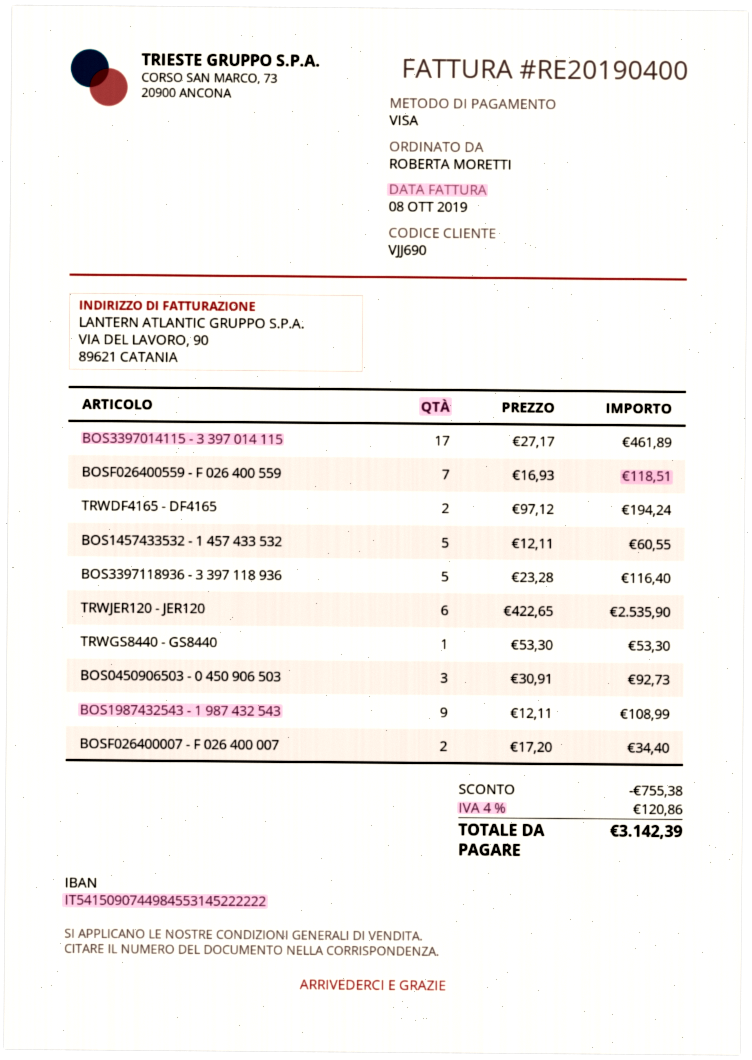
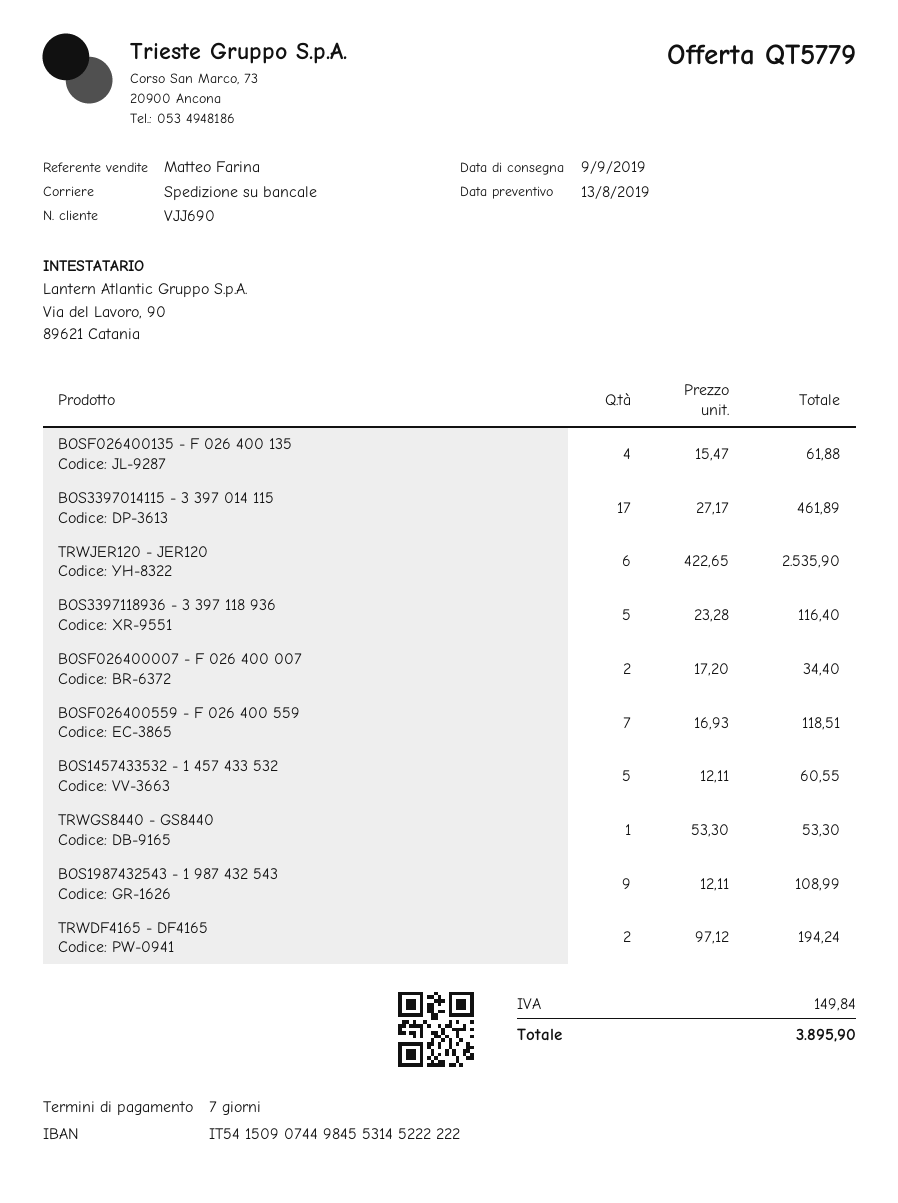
BOS0450906503 - 0 450 906 503: 3 x 30.91 = 92.73 -> none
BOSF026400135 - F 026 400 135: none -> 4 x 15.47 = 61.88
discount: 755.38 -> none
tax: 120.86 -> 149.84
total: 3142.39 -> 3895.90

